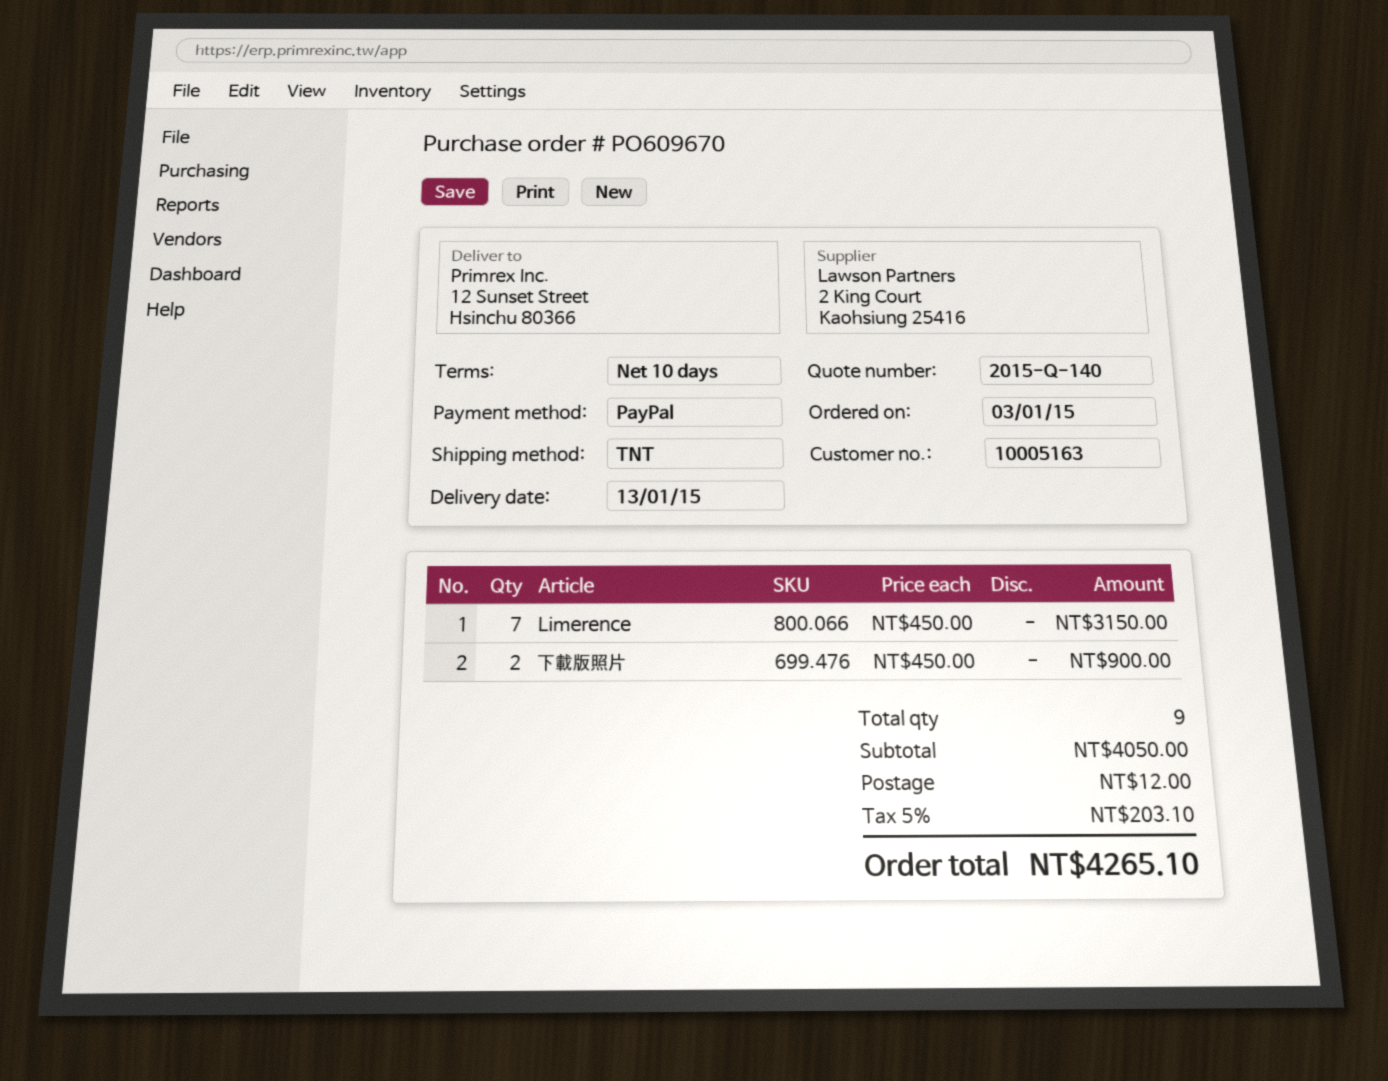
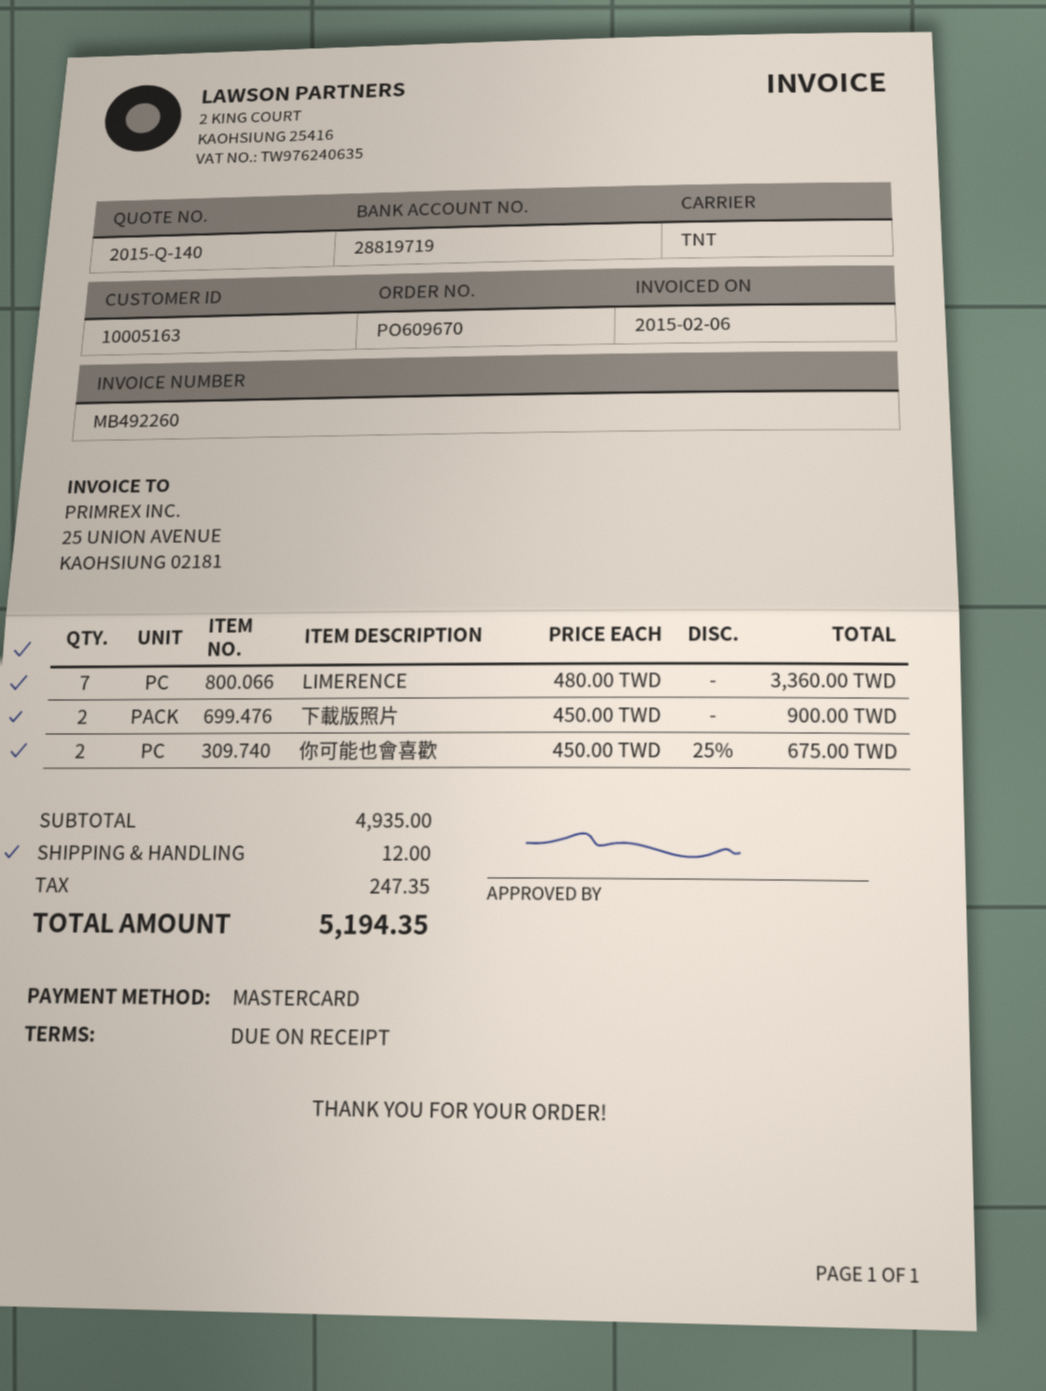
payment terms: 10 days -> on receipt
payment method: PayPal -> Mastercard
Limerence: 7 x 450.00 = 3150.00 -> 7 x 480.00 = 3360.00
你可能也會喜歡: none -> 2 x 450.00 - 25% = 675.00
subtotal: 4050.00 -> 4935.00
tax: 203.10 -> 247.35
total: 4265.10 -> 5194.35

